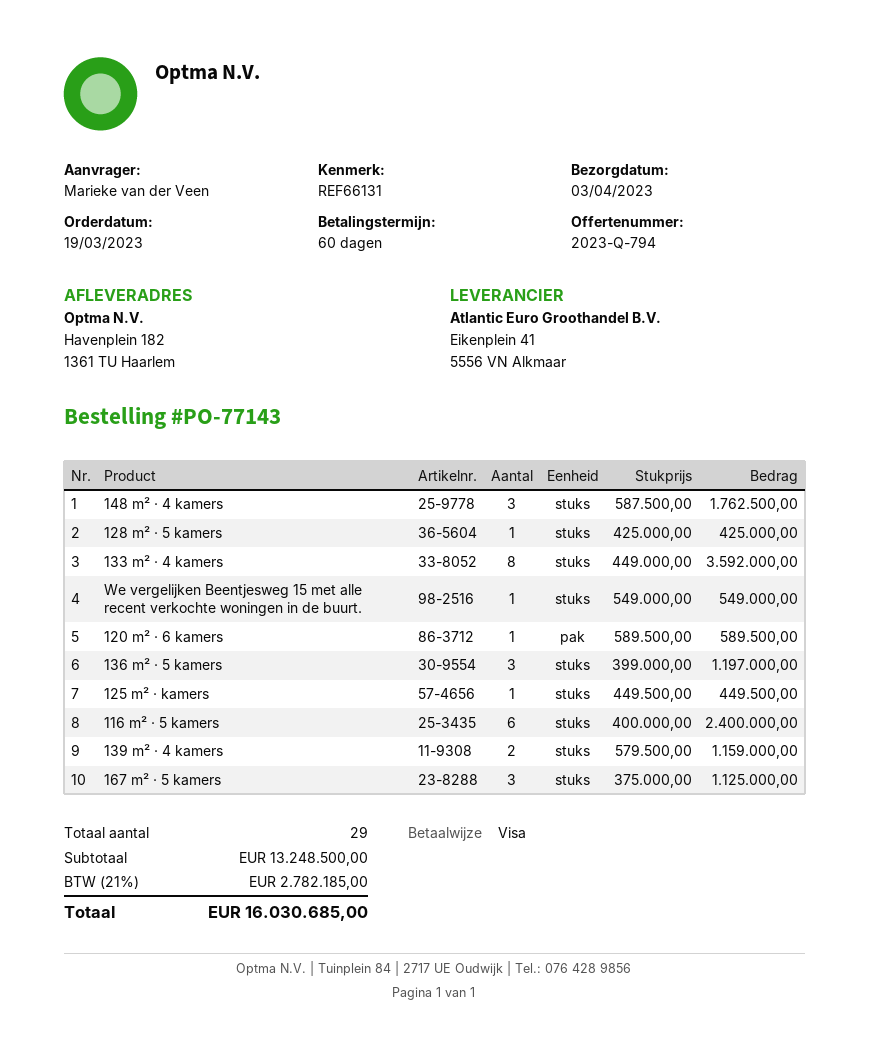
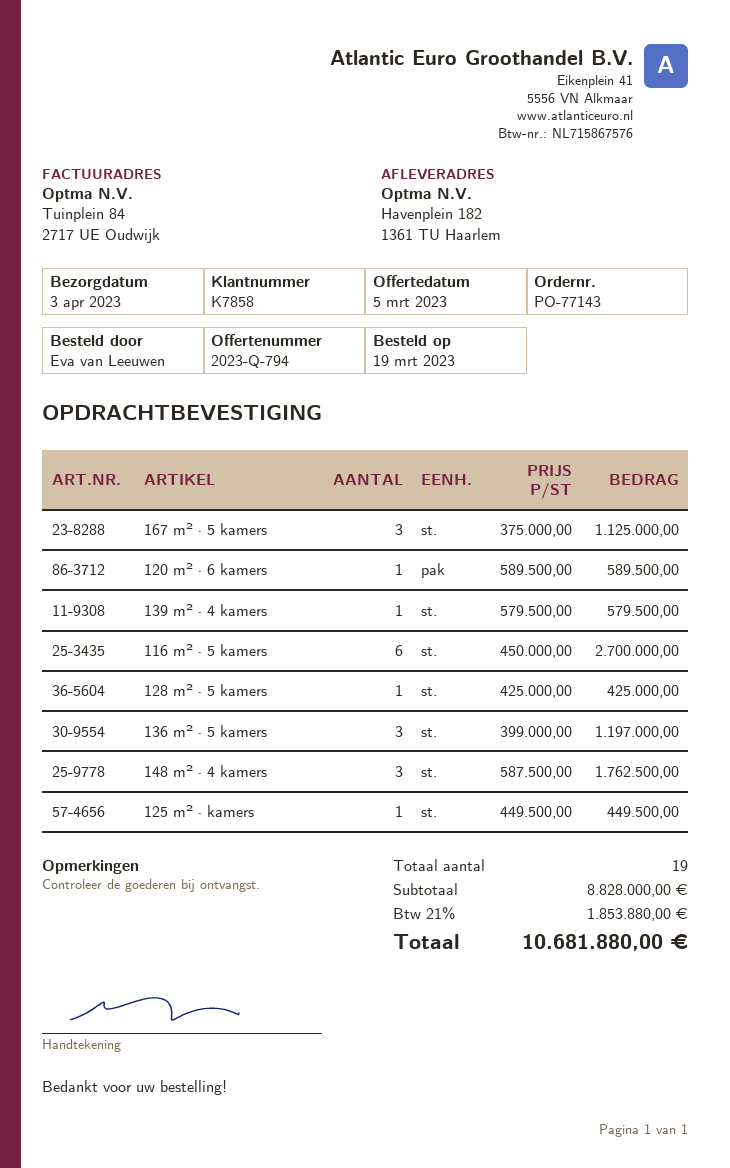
ordered by: Marieke van der Veen -> Eva van Leeuwen
133 m² · 4 kamers: 8 x 449000.00 = 3592000.00 -> none
We vergelijken Beentjesweg 15 met alle recent verkochte woningen in de buurt.: 1 x 549000.00 = 549000.00 -> none
116 m² · 5 kamers: 6 x 400000.00 = 2400000.00 -> 6 x 450000.00 = 2700000.00
139 m² · 4 kamers: 2 x 579500.00 = 1159000.00 -> 1 x 579500.00 = 579500.00
total quantity: 29 -> 19
subtotal: 13248500.00 -> 8828000.00
tax: 21% = 2782185.00 -> 21% = 1853880.00
total: 16030685.00 -> 10681880.00

